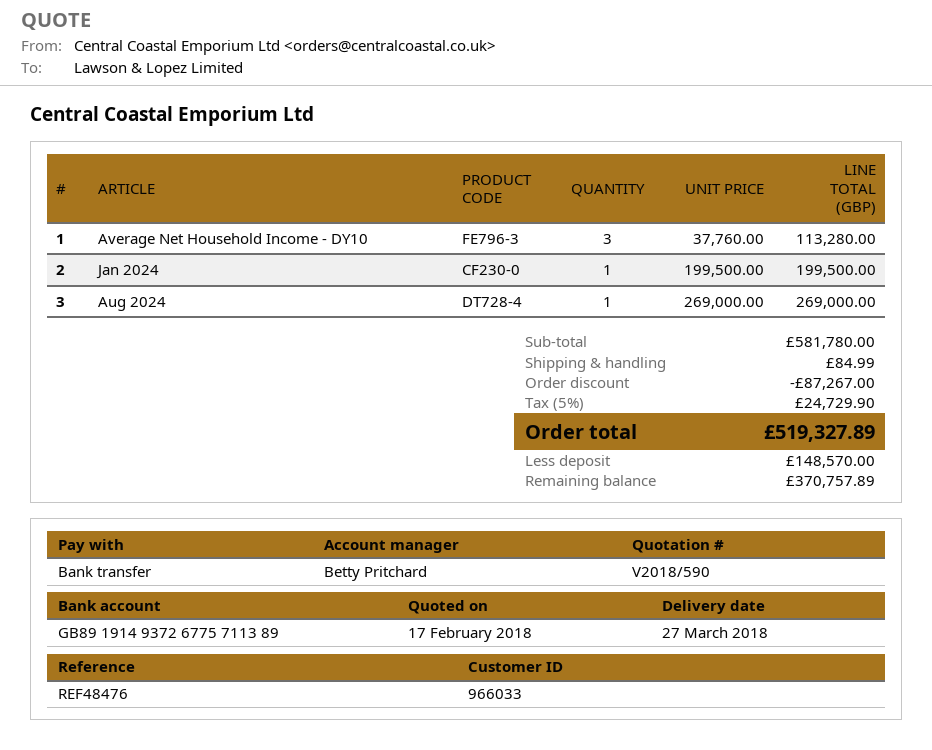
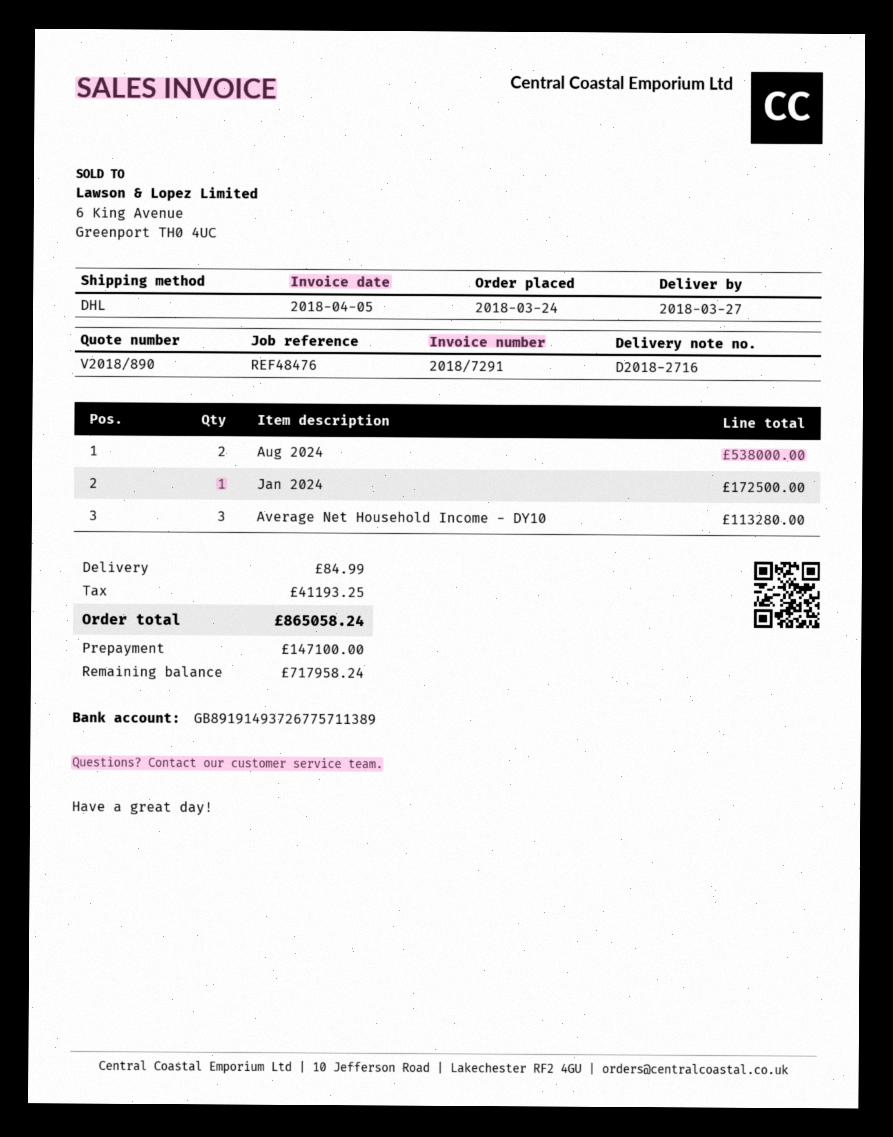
quote number: V2018/590 -> V2018/890
Jan 2024: 1 for 199500.00 -> 1 for 172500.00
Aug 2024: 1 for 269000.00 -> 2 for 538000.00
discount: 87267.00 -> none
tax: 24729.90 -> 41193.25
total: 519327.89 -> 865058.24
deposit: 148570.00 -> 147100.00
balance: 370757.89 -> 717958.24

